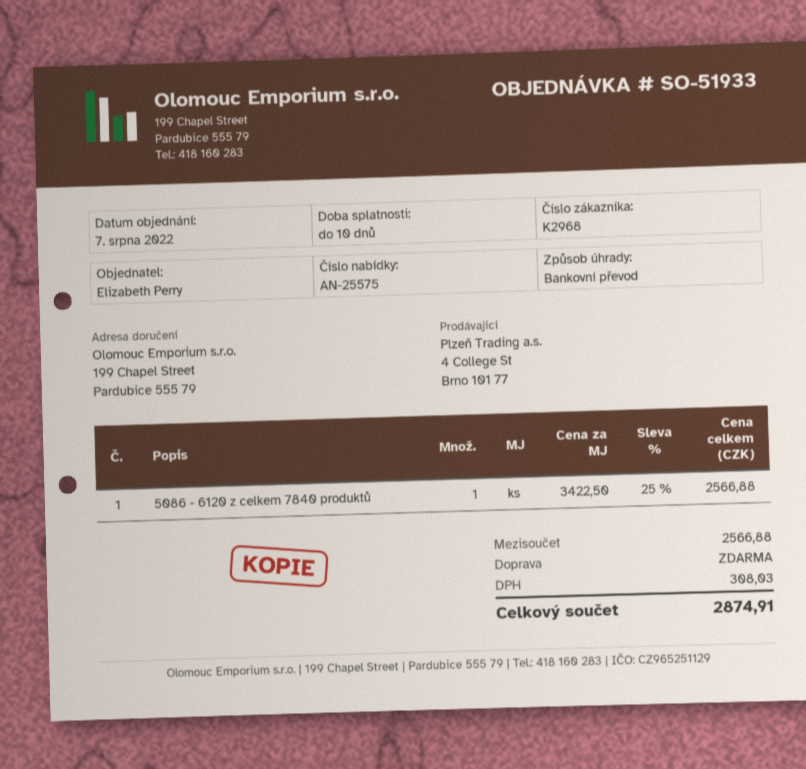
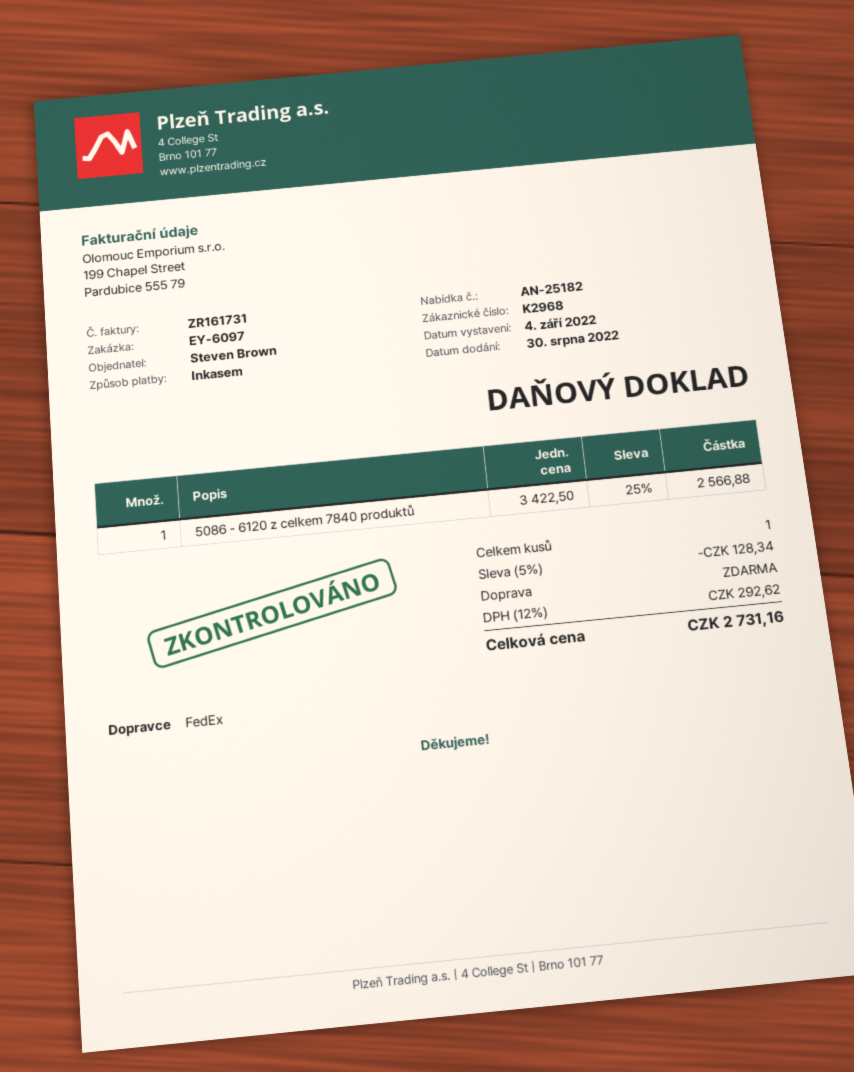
quote number: AN-25575 -> AN-25182
ordered by: Elizabeth Perry -> Steven Brown
payment method: bank transfer -> direct debit
discount: none -> 5% = 128.34
tax: 308.03 -> 292.62
total: 2874.91 -> 2731.16

